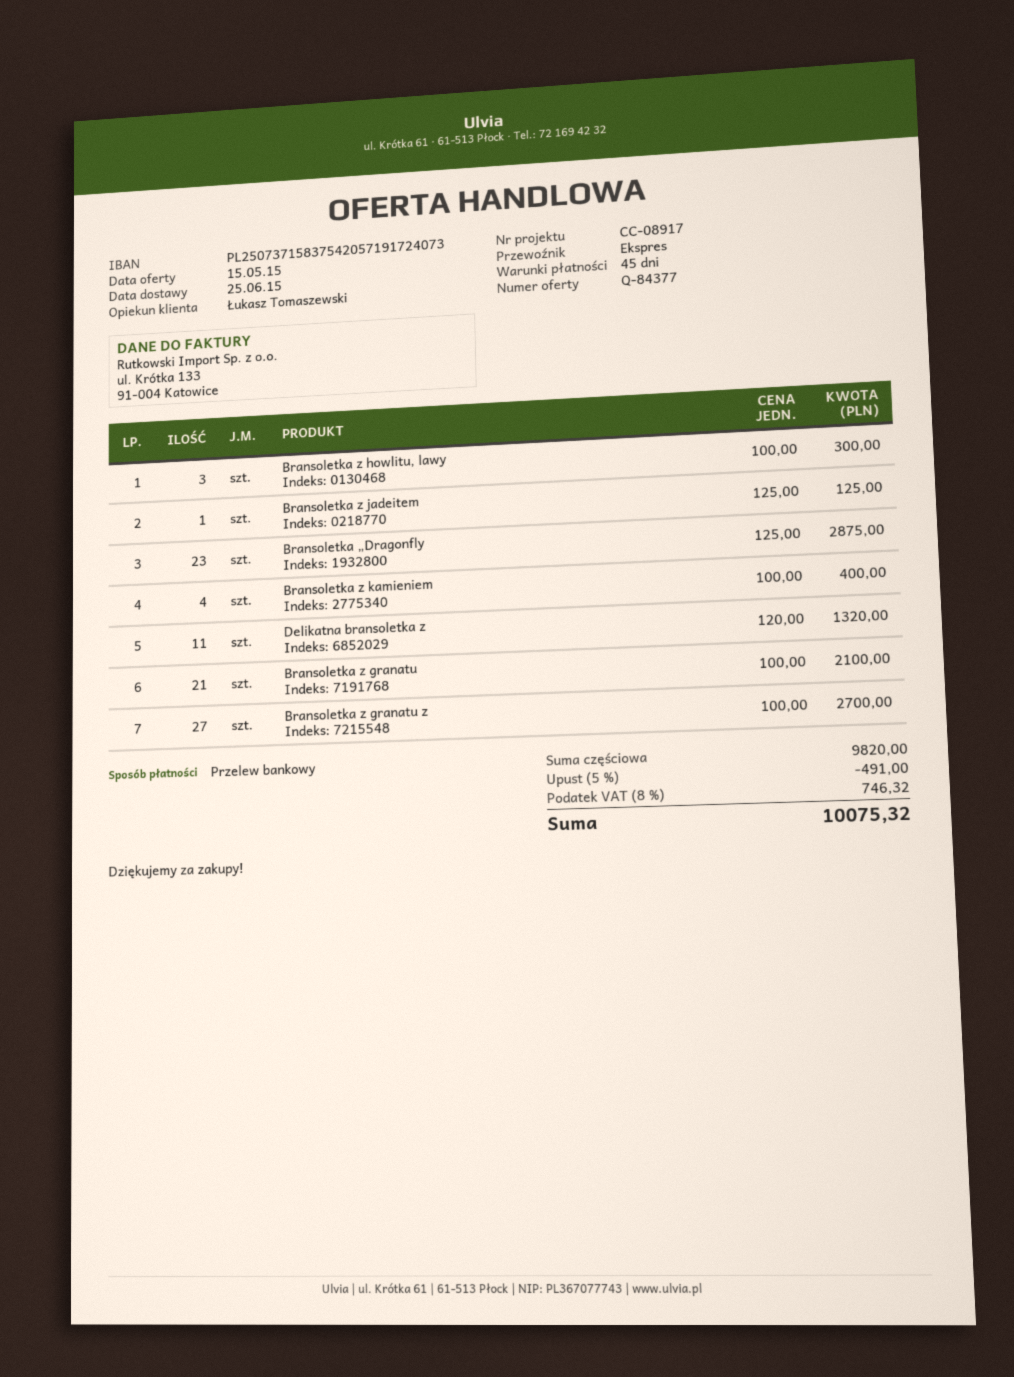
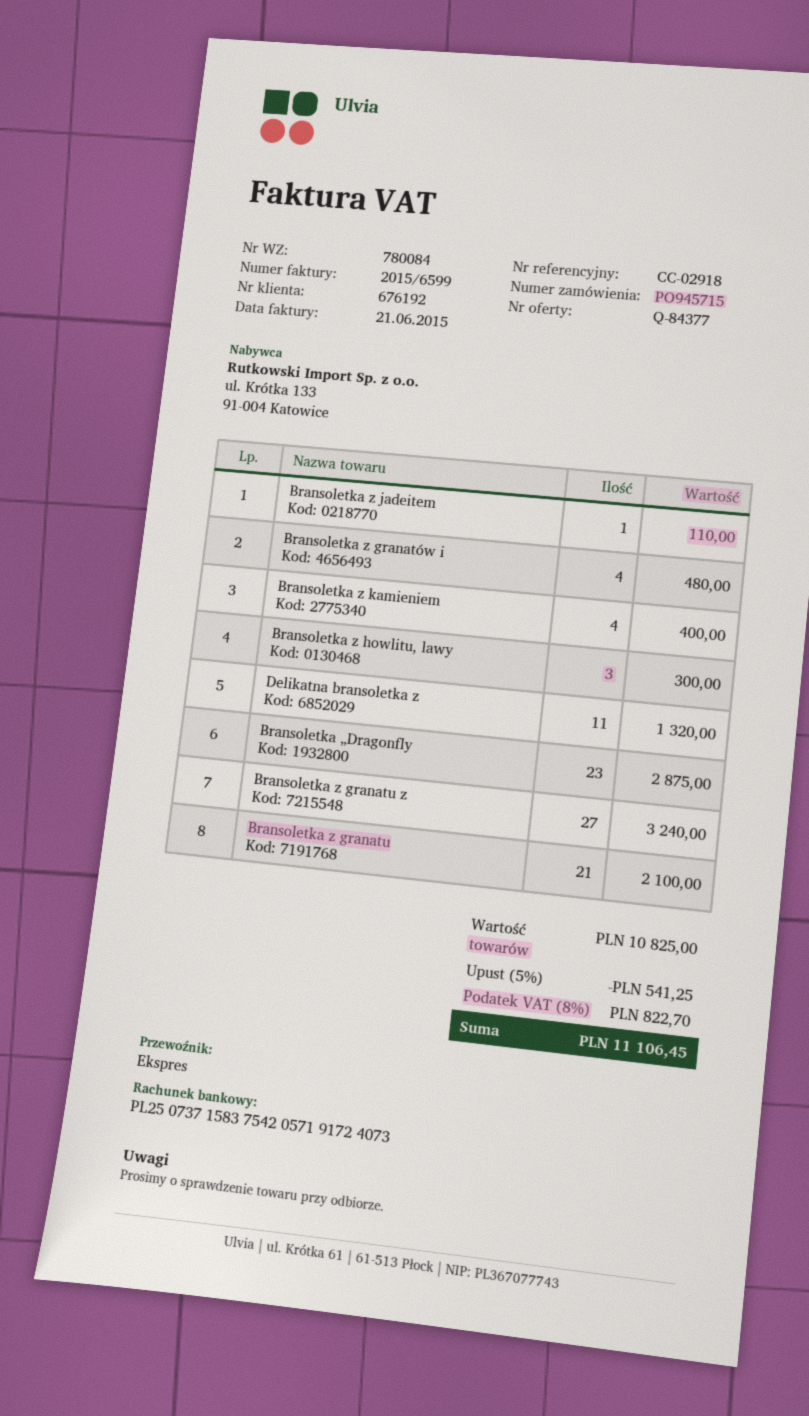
reference: CC-08917 -> CC-02918
Bransoletka z jadeitem: 1 for 125.00 -> 1 for 110.00
Bransoletka z granatu z: 27 for 2700.00 -> 27 for 3240.00
Bransoletka z granatów i: none -> 4 for 480.00
subtotal: 9820.00 -> 10825.00
discount: 5% = 491.00 -> 5% = 541.25
tax: 8% = 746.32 -> 8% = 822.70
total: 10075.32 -> 11106.45

